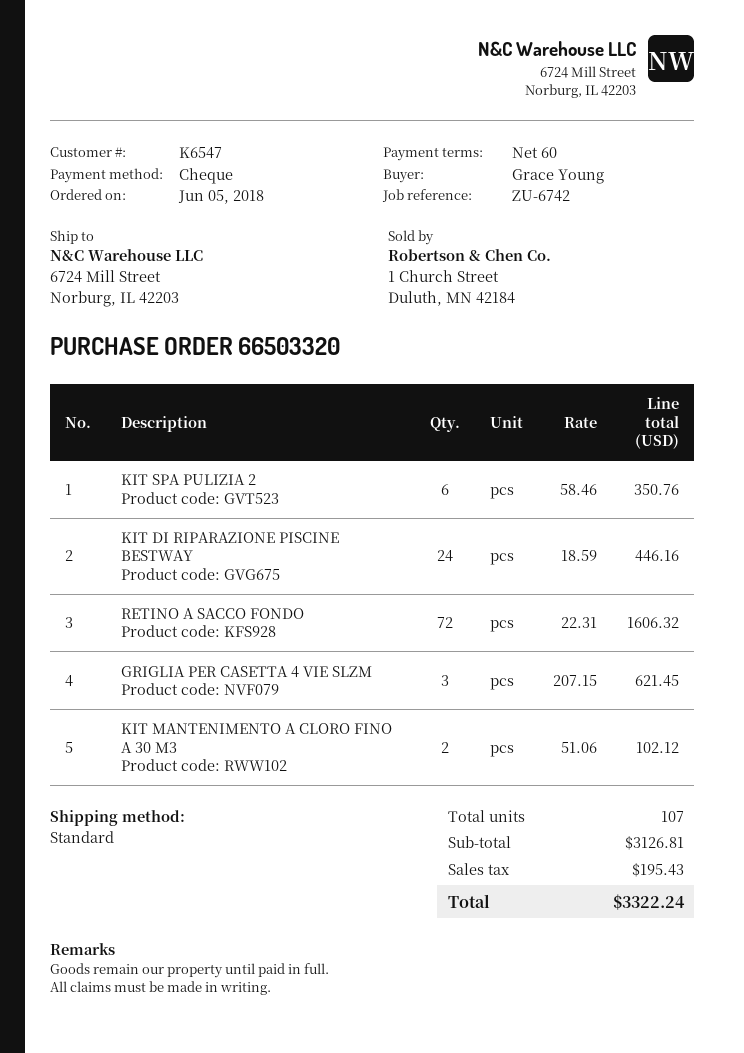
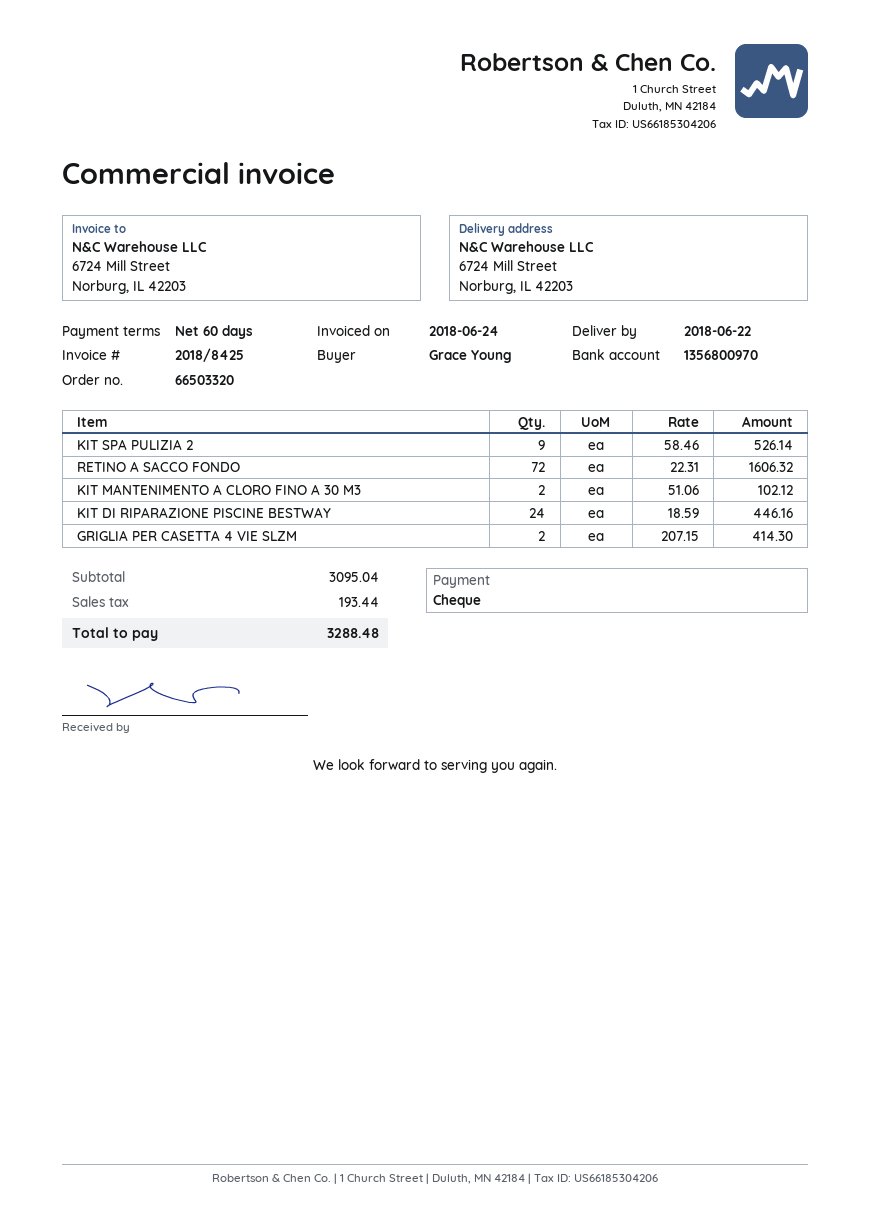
KIT SPA PULIZIA 2: 6 x 58.46 = 350.76 -> 9 x 58.46 = 526.14
GRIGLIA PER CASETTA 4 VIE SLZM: 3 x 207.15 = 621.45 -> 2 x 207.15 = 414.30
subtotal: 3126.81 -> 3095.04
tax: 195.43 -> 193.44
total: 3322.24 -> 3288.48

